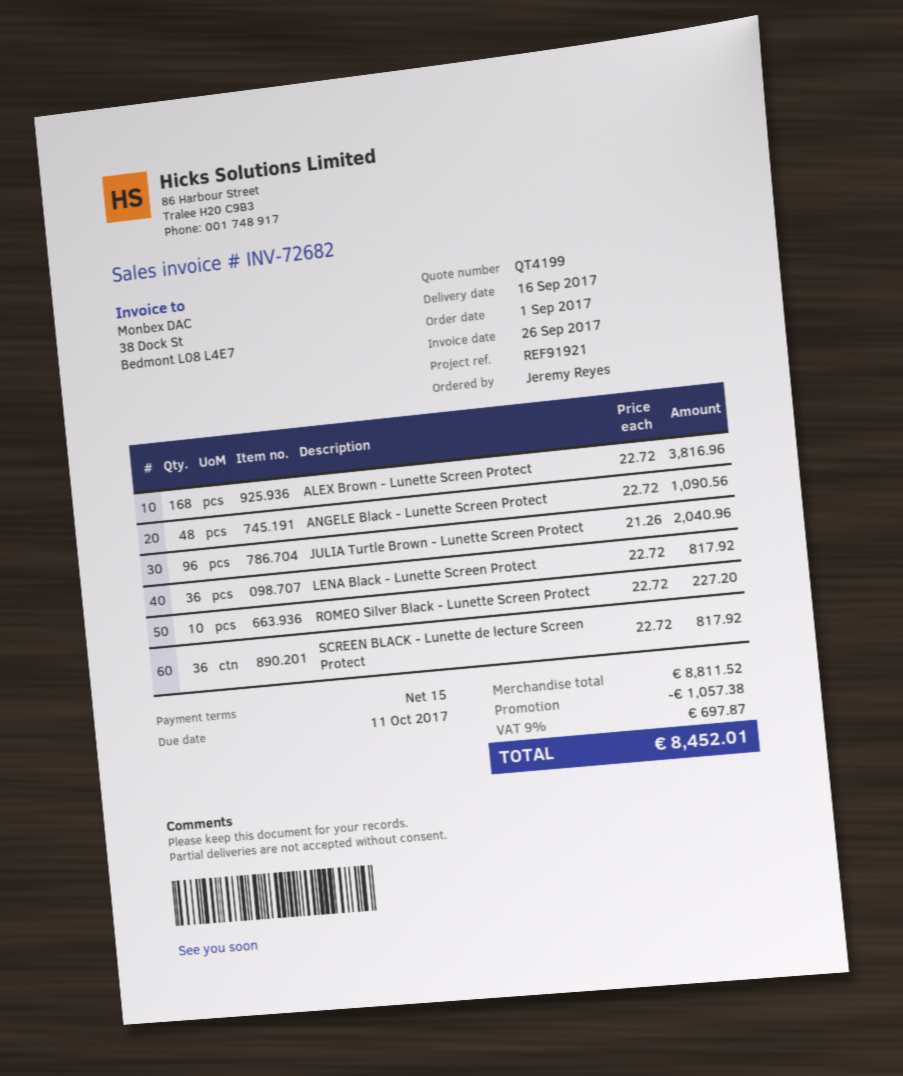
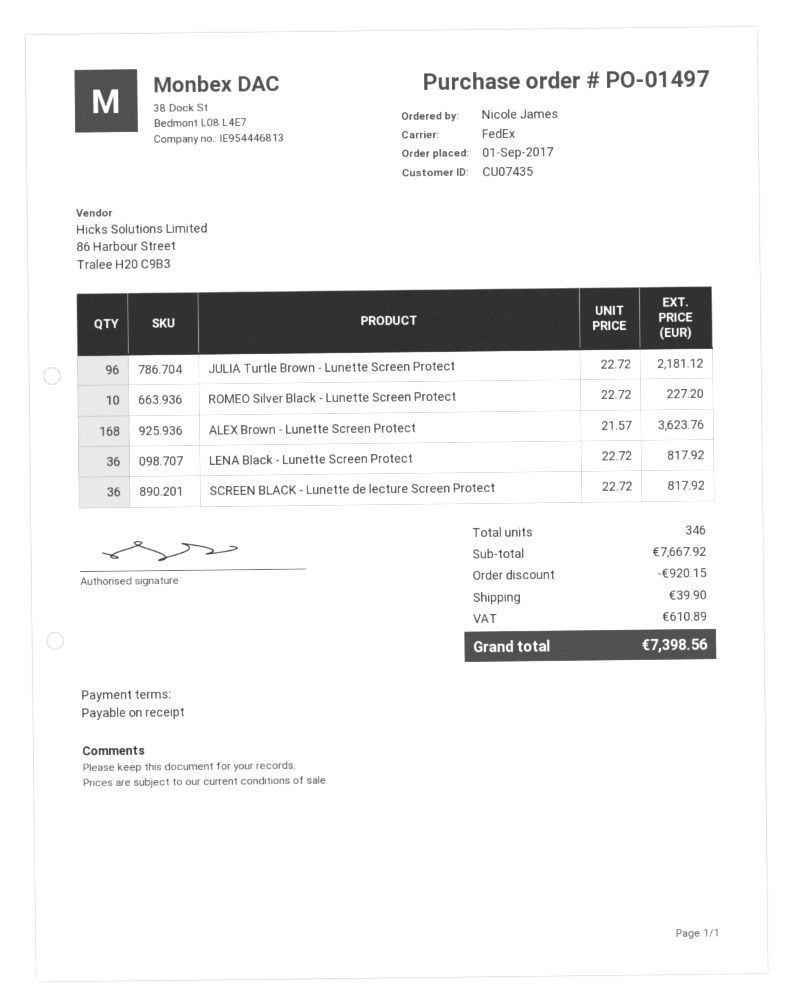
payment terms: 15 days -> on receipt
ordered by: Jeremy Reyes -> Nicole James
ALEX Brown - Lunette Screen Protect: 168 x 22.72 = 3816.96 -> 168 x 21.57 = 3623.76
ANGELE Black - Lunette Screen Protect: 48 x 22.72 = 1090.56 -> none
JULIA Turtle Brown - Lunette Screen Protect: 96 x 21.26 = 2040.96 -> 96 x 22.72 = 2181.12
subtotal: 8811.52 -> 7667.92
discount: 1057.38 -> 920.15
shipping: none -> 39.90
tax: 697.87 -> 610.89
total: 8452.01 -> 7398.56

